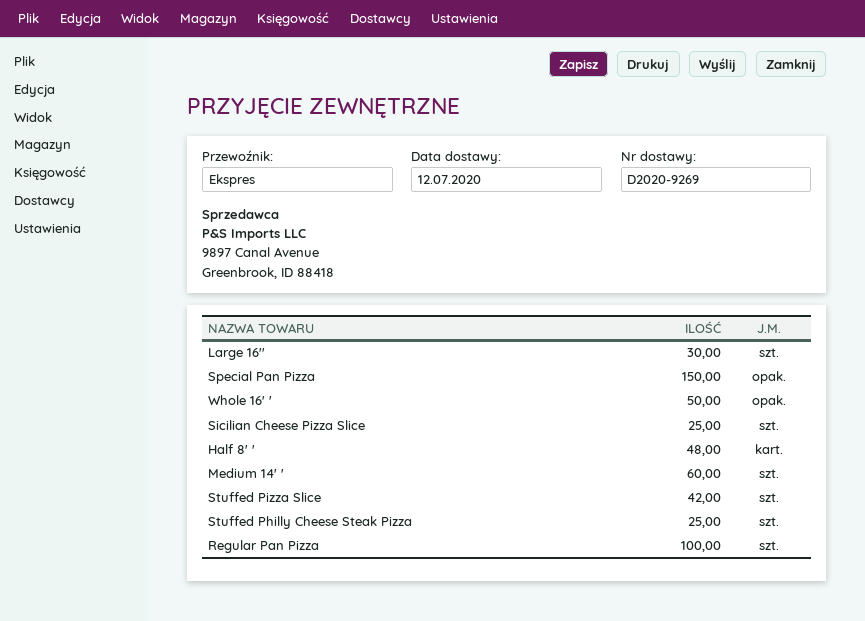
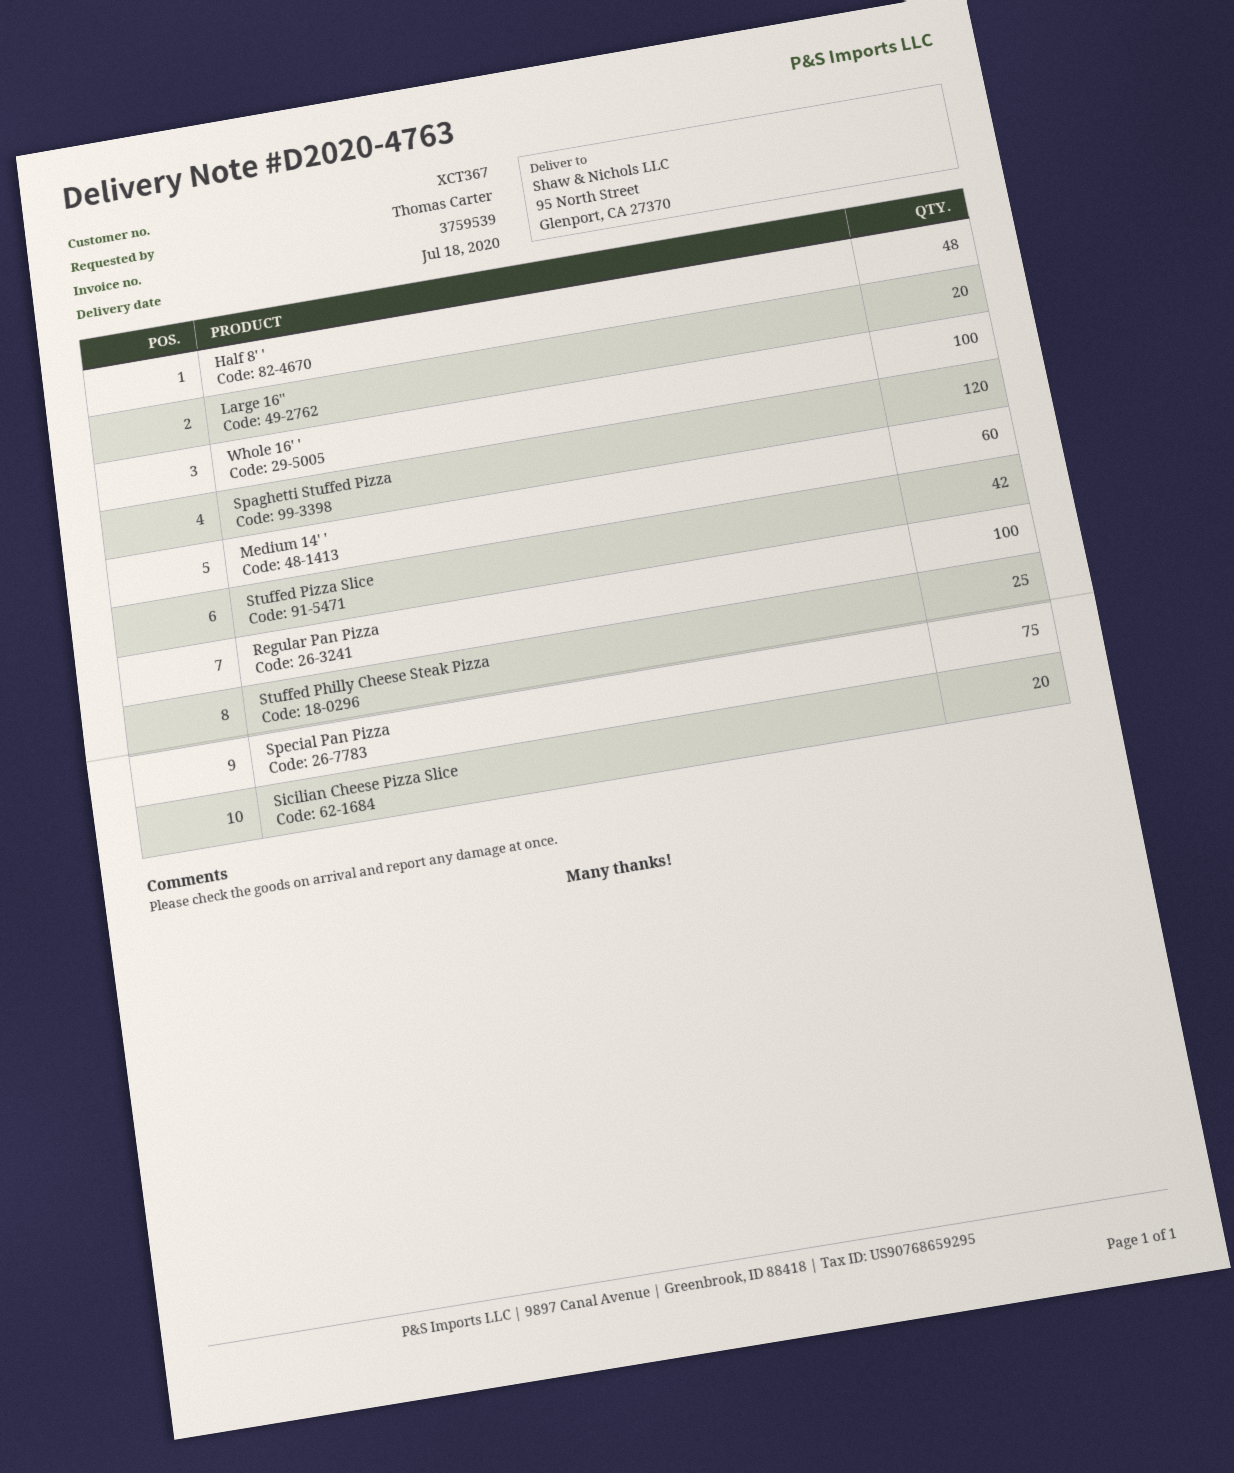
delivery note number: D2020-9269 -> D2020-4763
delivery date: 2020-07-12 -> 2020-07-18
Large 16'': 30 -> 20
Special Pan Pizza: 150 -> 75
Whole 16' ': 50 -> 100
Sicilian Cheese Pizza Slice: 25 -> 20
Spaghetti Stuffed Pizza: none -> 120

